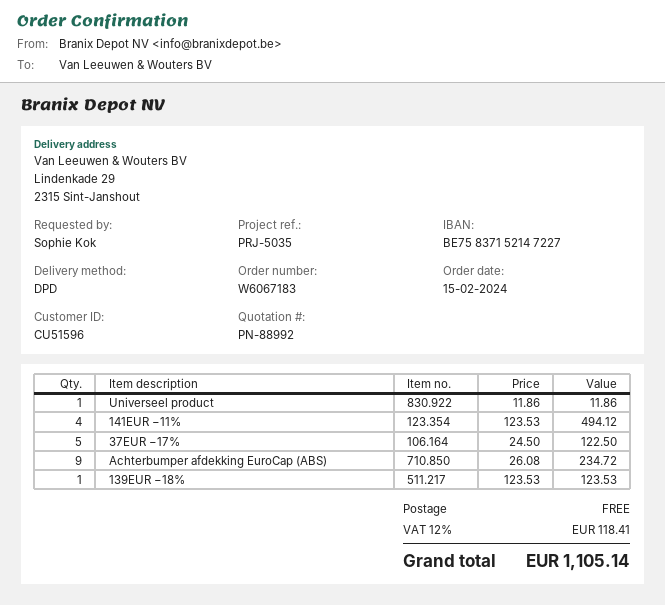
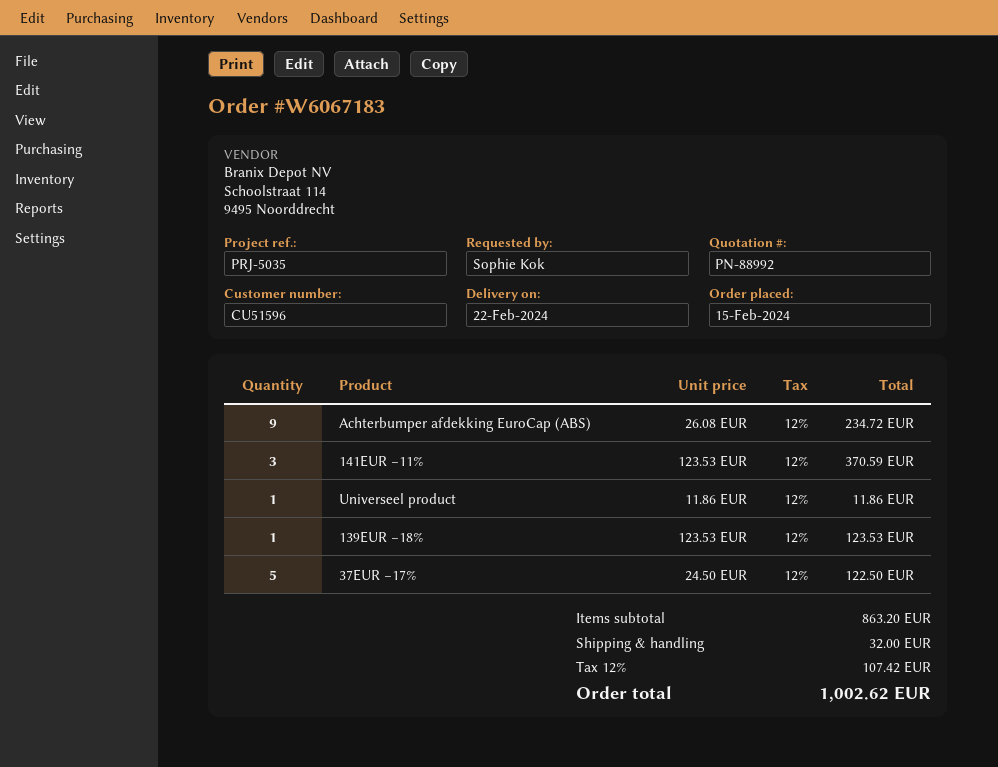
141EUR −11%: 4 x 123.53 = 494.12 -> 3 x 123.53 = 370.59
shipping: 0.00 -> 32.00
tax: 12% = 118.41 -> 12% = 107.42
total: 1105.14 -> 1002.62

